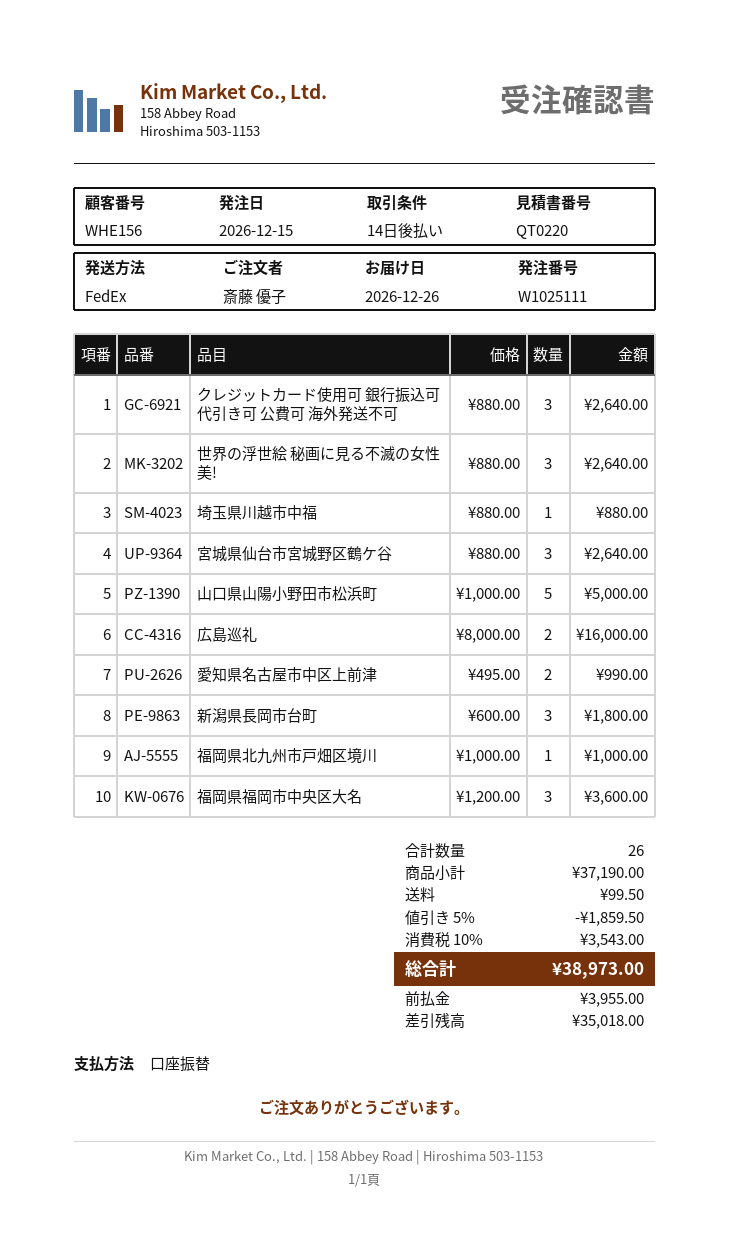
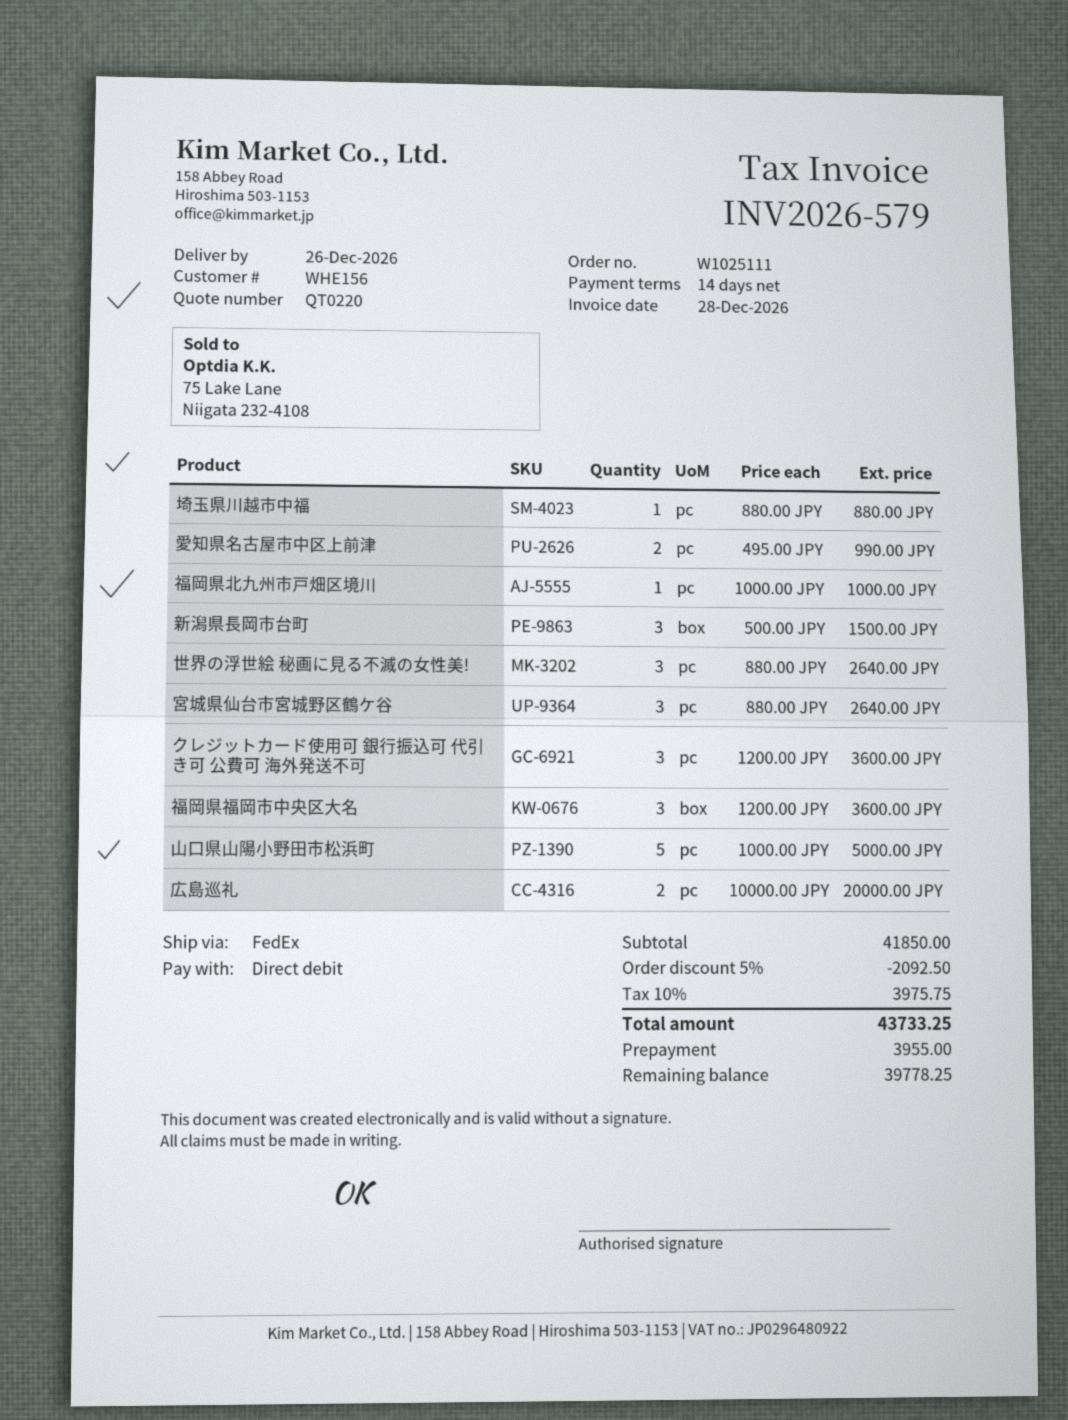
クレジットカード使用可 銀行振込可 代引き可 公費可 海外発送不可: 3 x 880.00 = 2640.00 -> 3 x 1200.00 = 3600.00
広島巡礼: 2 x 8000.00 = 16000.00 -> 2 x 10000.00 = 20000.00
新潟県長岡市台町: 3 x 600.00 = 1800.00 -> 3 x 500.00 = 1500.00
subtotal: 37190.00 -> 41850.00
discount: 5% = 1859.50 -> 5% = 2092.50
shipping: 99.50 -> none
tax: 10% = 3543.00 -> 10% = 3975.75
total: 38973.00 -> 43733.25
balance: 35018.00 -> 39778.25

